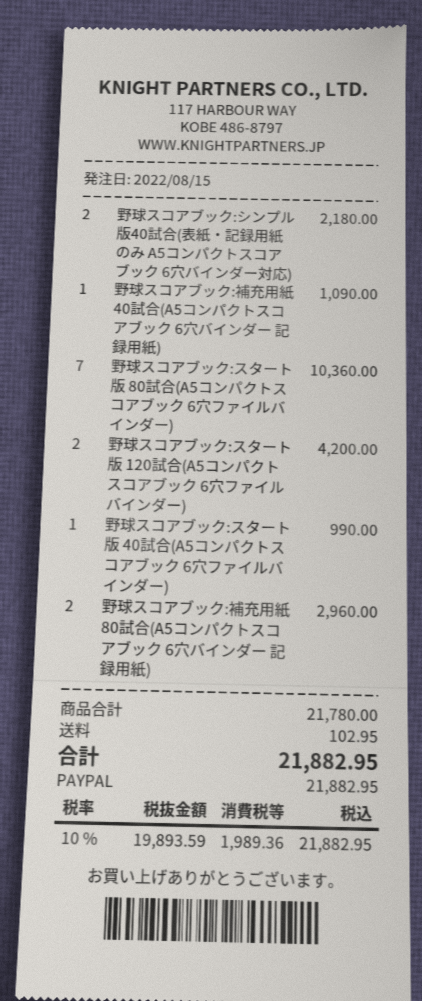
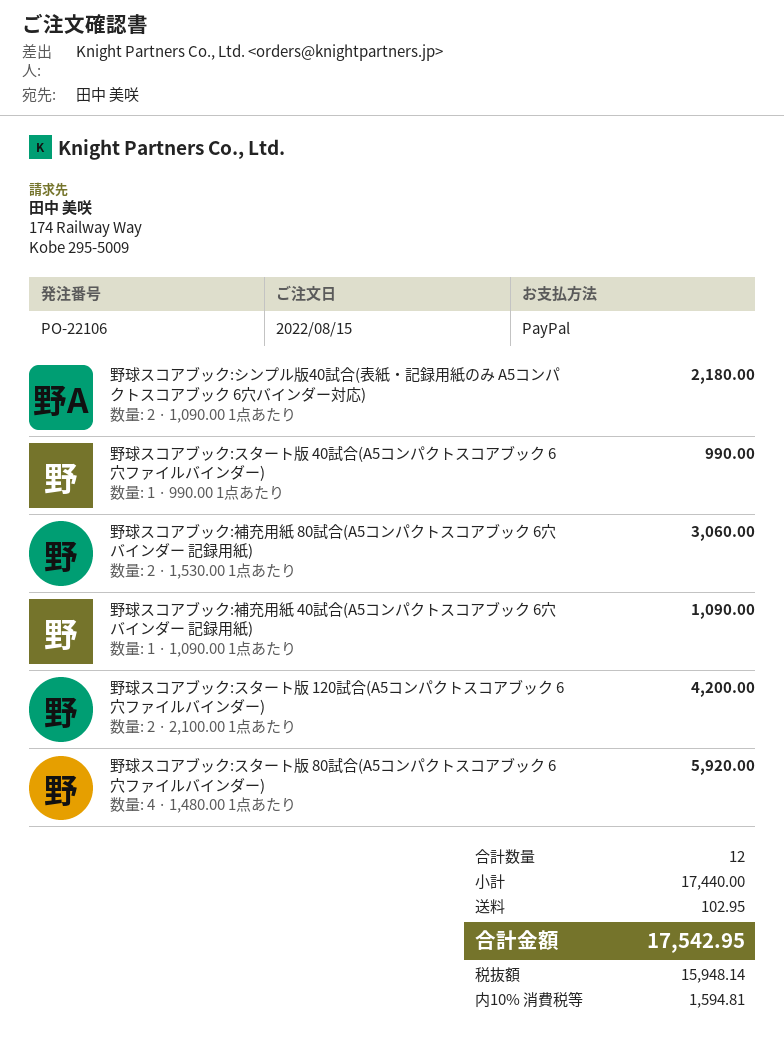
野球スコアブック:スタート版 80試合(A5コンパクトスコアブック 6穴ファイルバインダー): 7 for 10360.00 -> 4 for 5920.00
野球スコアブック:補充用紙 80試合(A5コンパクトスコアブック 6穴バインダー 記録用紙): 2 for 2960.00 -> 2 for 3060.00
subtotal: 21780.00 -> 17440.00
net: 19893.59 -> 15948.14
tax: 10% = 1989.36 -> 10% = 1594.81
total: 21882.95 -> 17542.95

